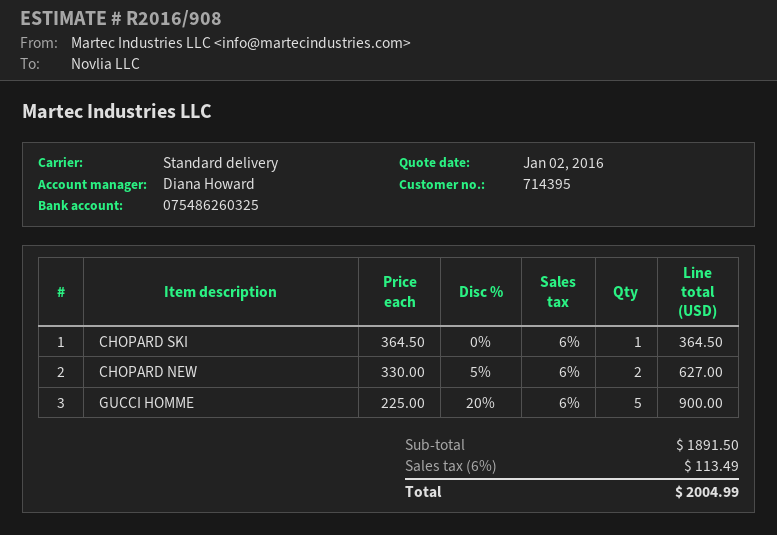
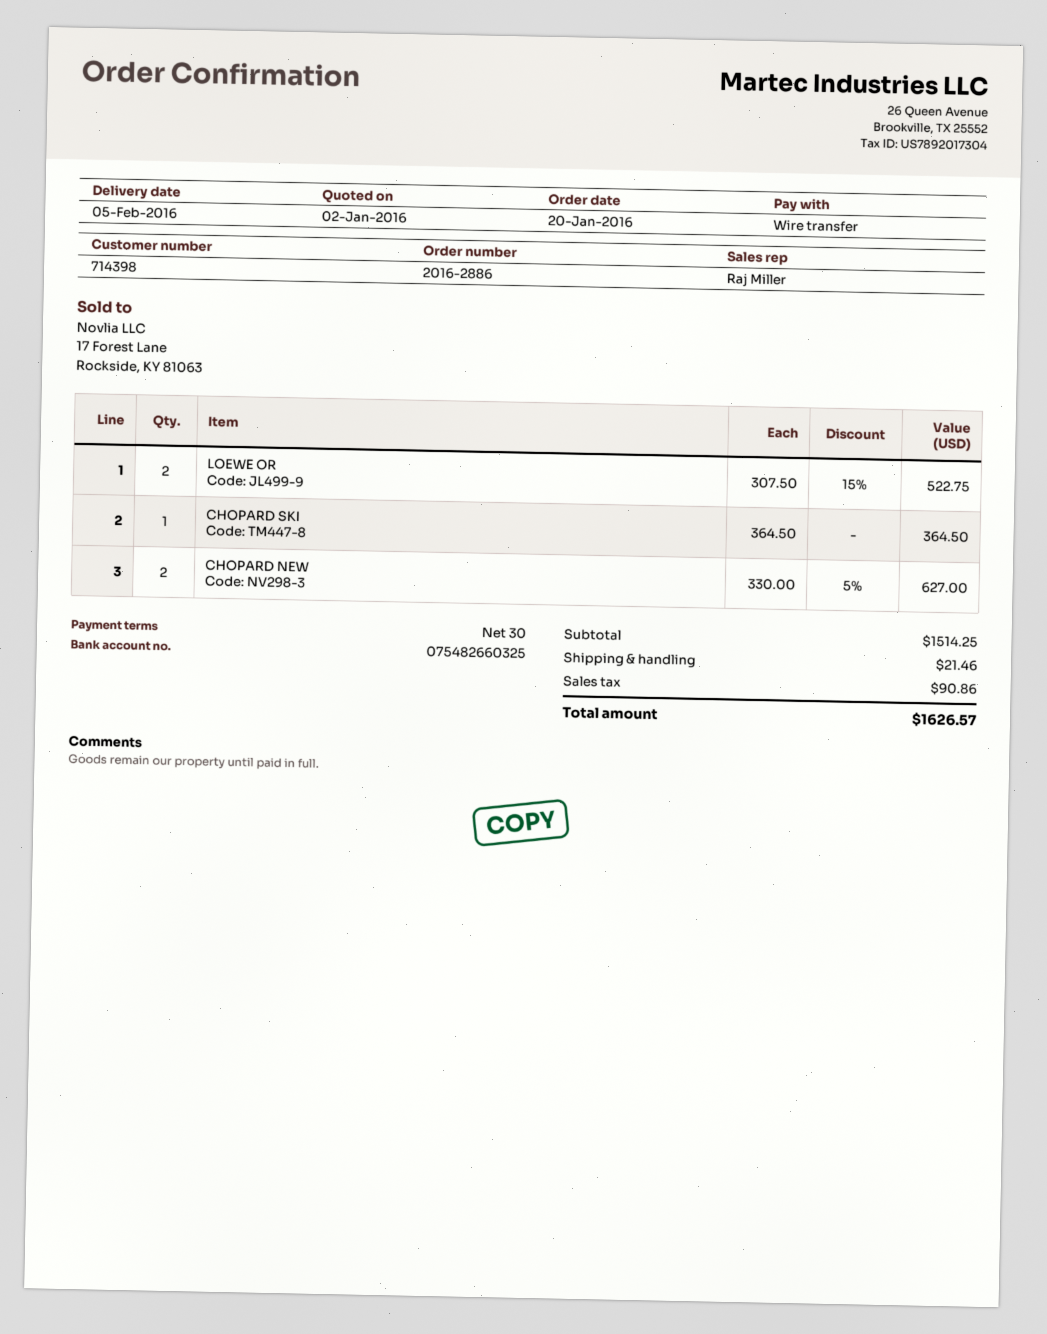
customer number: 714395 -> 714398
sales rep: Diana Howard -> Raj Miller
bank account: 075486260325 -> 075482660325
GUCCI HOMME: 5 x 225.00 - 20% = 900.00 -> none
LOEWE OR: none -> 2 x 307.50 - 15% = 522.75
subtotal: 1891.50 -> 1514.25
shipping: none -> 21.46
tax: 113.49 -> 90.86
total: 2004.99 -> 1626.57

